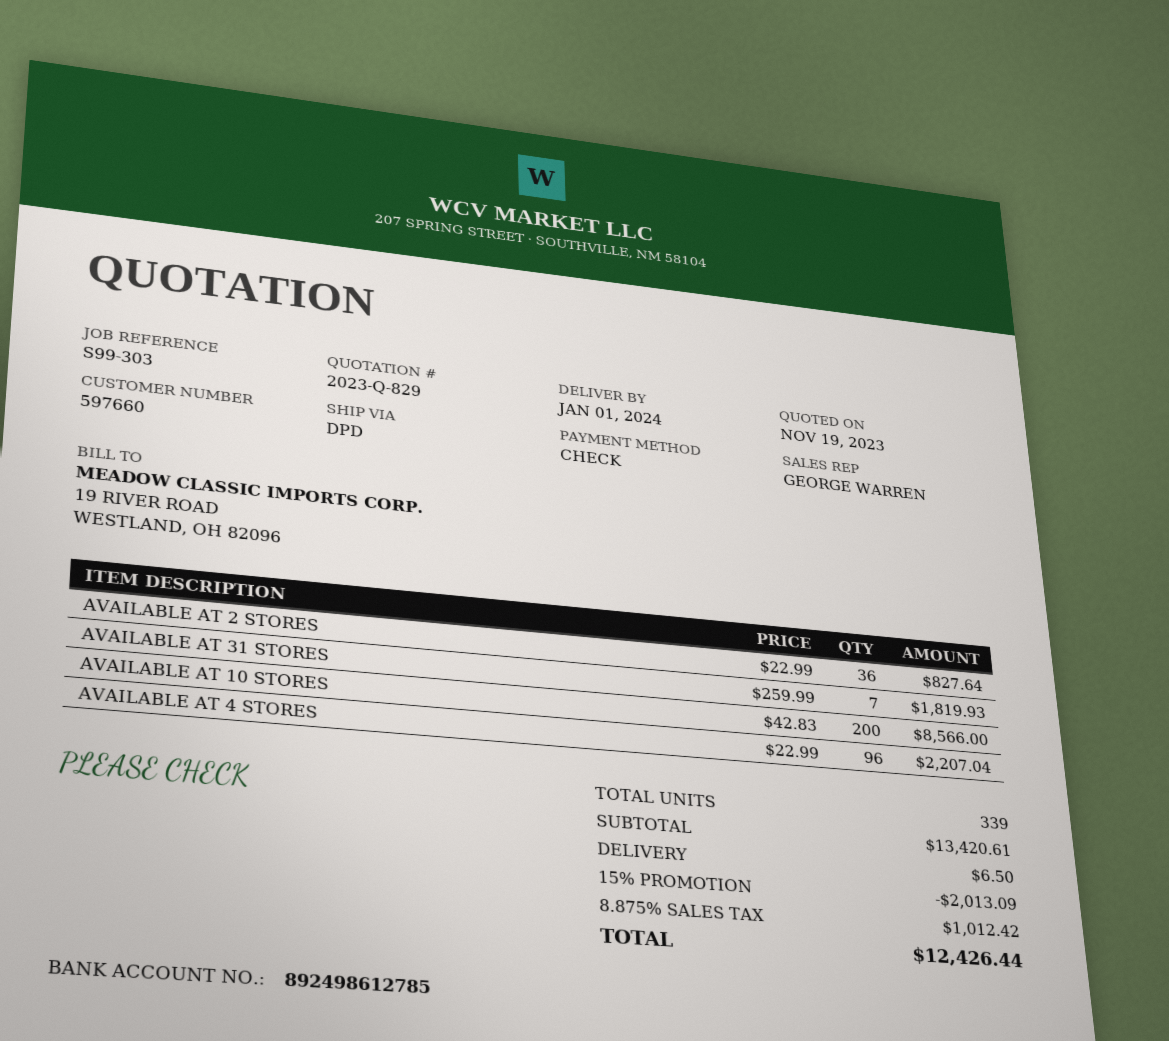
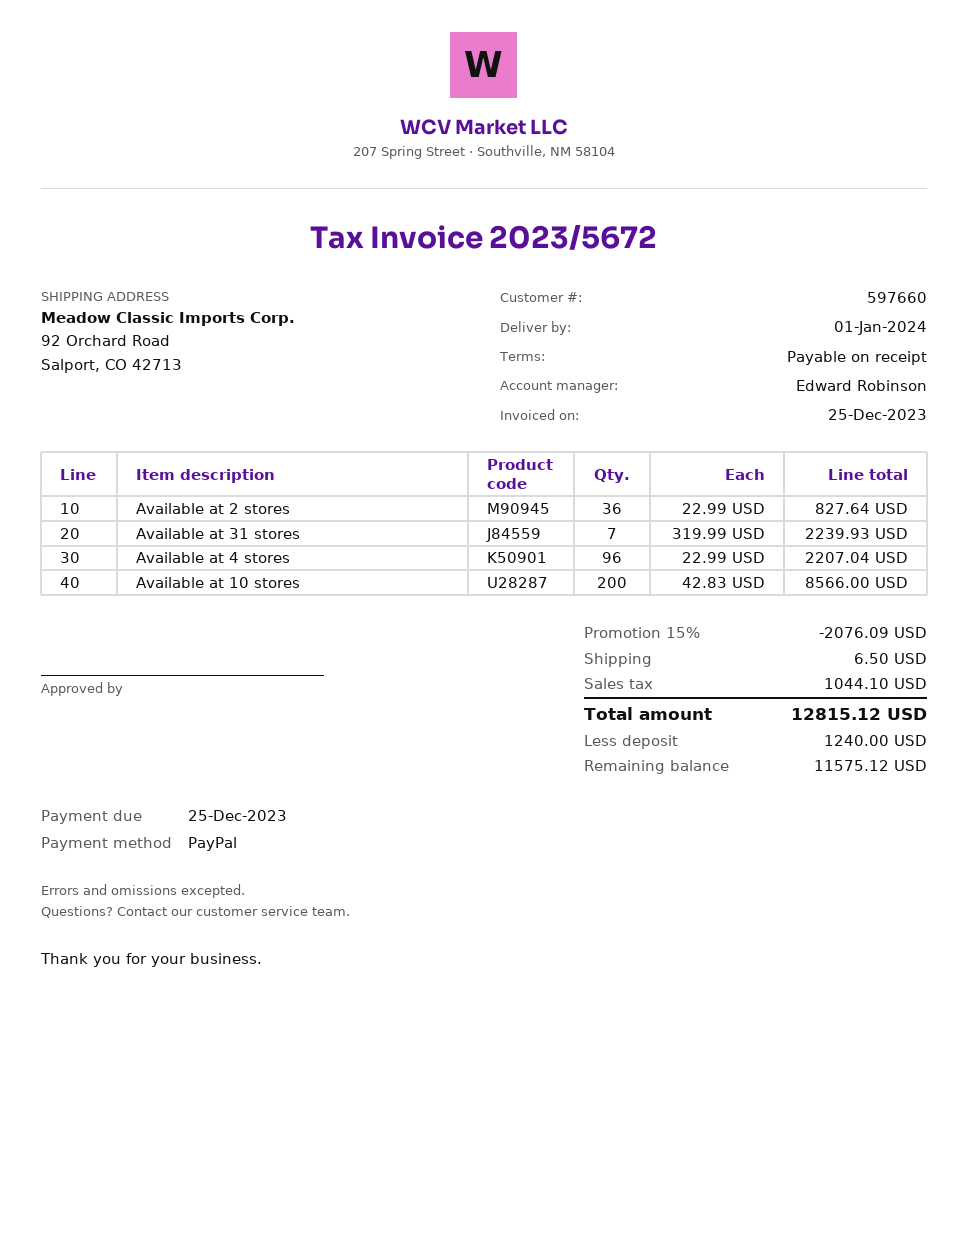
sales rep: GEORGE WARREN -> Edward Robinson
payment method: cheque -> PayPal
AVAILABLE AT 31 STORES: 7 x 259.99 = 1819.93 -> 7 x 319.99 = 2239.93
discount: 15% = 2013.09 -> 15% = 2076.09
tax: 1012.42 -> 1044.10
total: 12426.44 -> 12815.12

